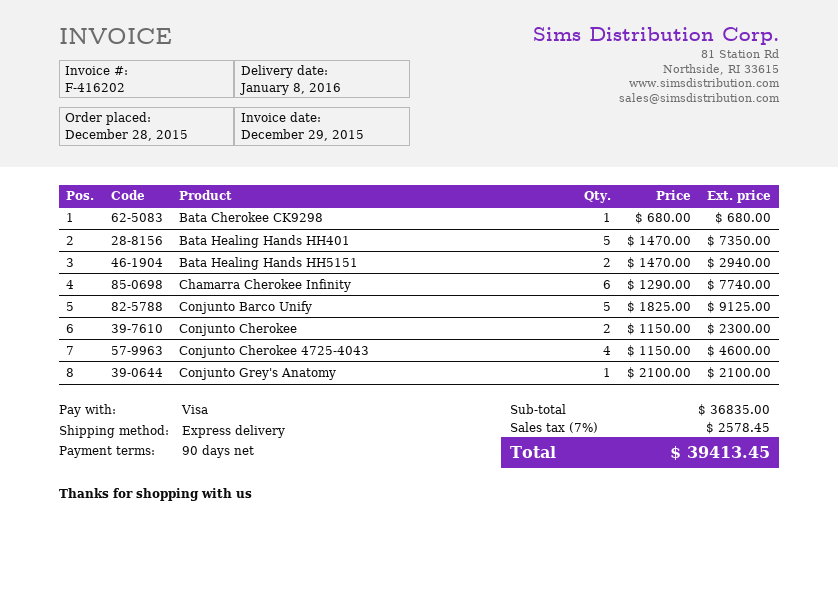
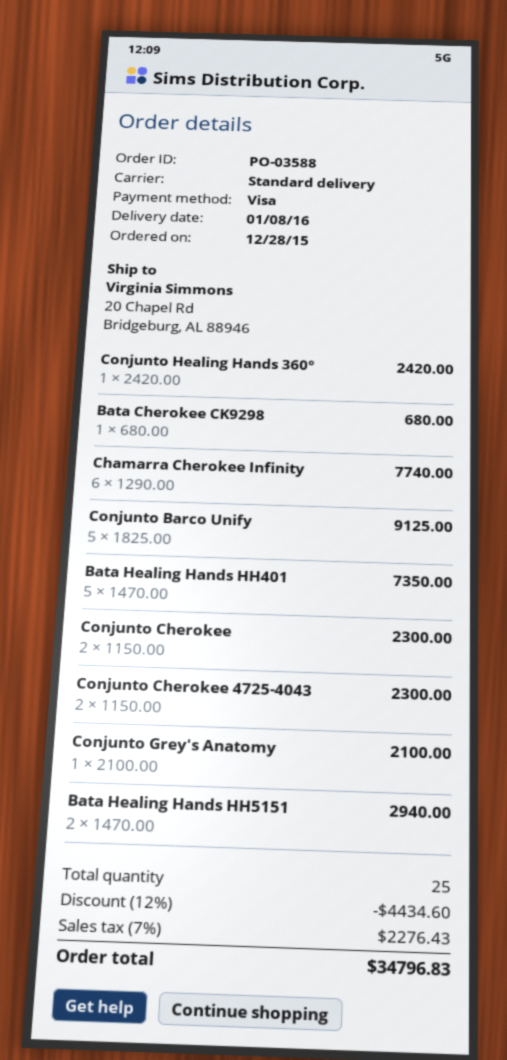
shipping method: express -> standard
Conjunto Cherokee 4725-4043: 4 x 1150.00 = 4600.00 -> 2 x 1150.00 = 2300.00
Conjunto Healing Hands 360°: none -> 1 x 2420.00 = 2420.00
discount: none -> 12% = 4434.60
tax: 7% = 2578.45 -> 7% = 2276.43
total: 39413.45 -> 34796.83

